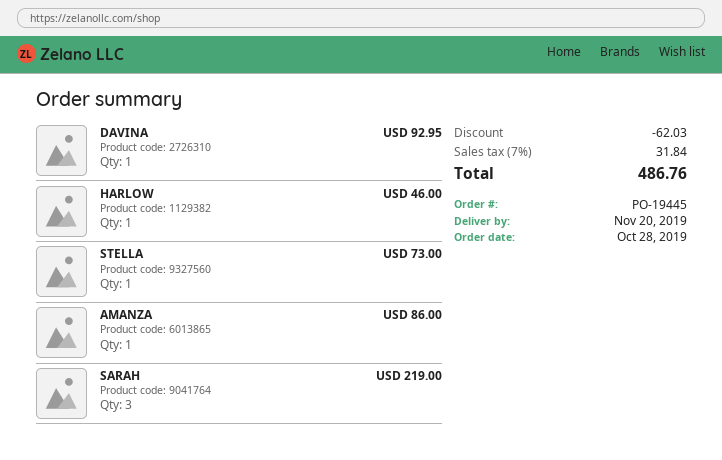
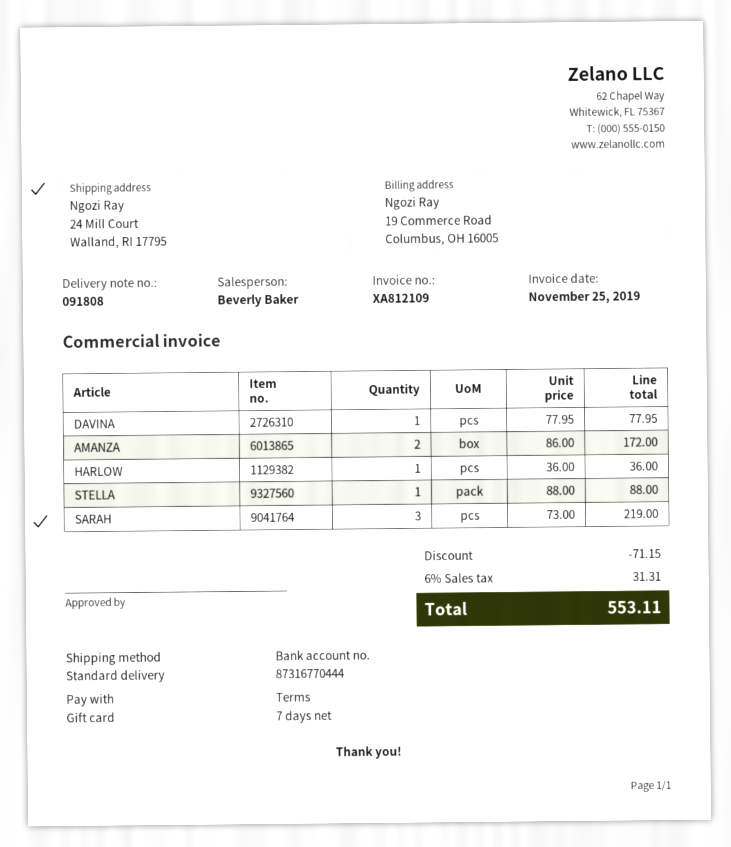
DAVINA: 1 for 92.95 -> 1 for 77.95
HARLOW: 1 for 46.00 -> 1 for 36.00
STELLA: 1 for 73.00 -> 1 for 88.00
AMANZA: 1 for 86.00 -> 2 for 172.00
discount: 62.03 -> 71.15
tax: 7% = 31.84 -> 6% = 31.31
total: 486.76 -> 553.11

